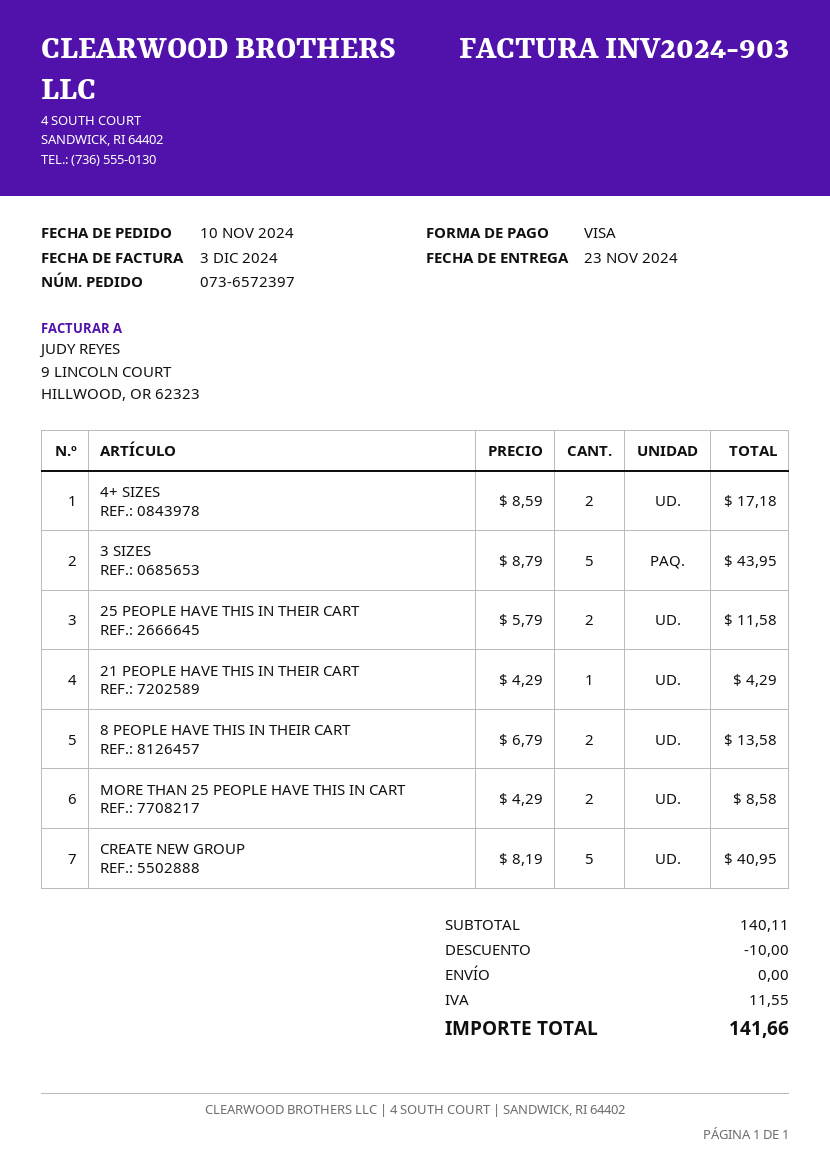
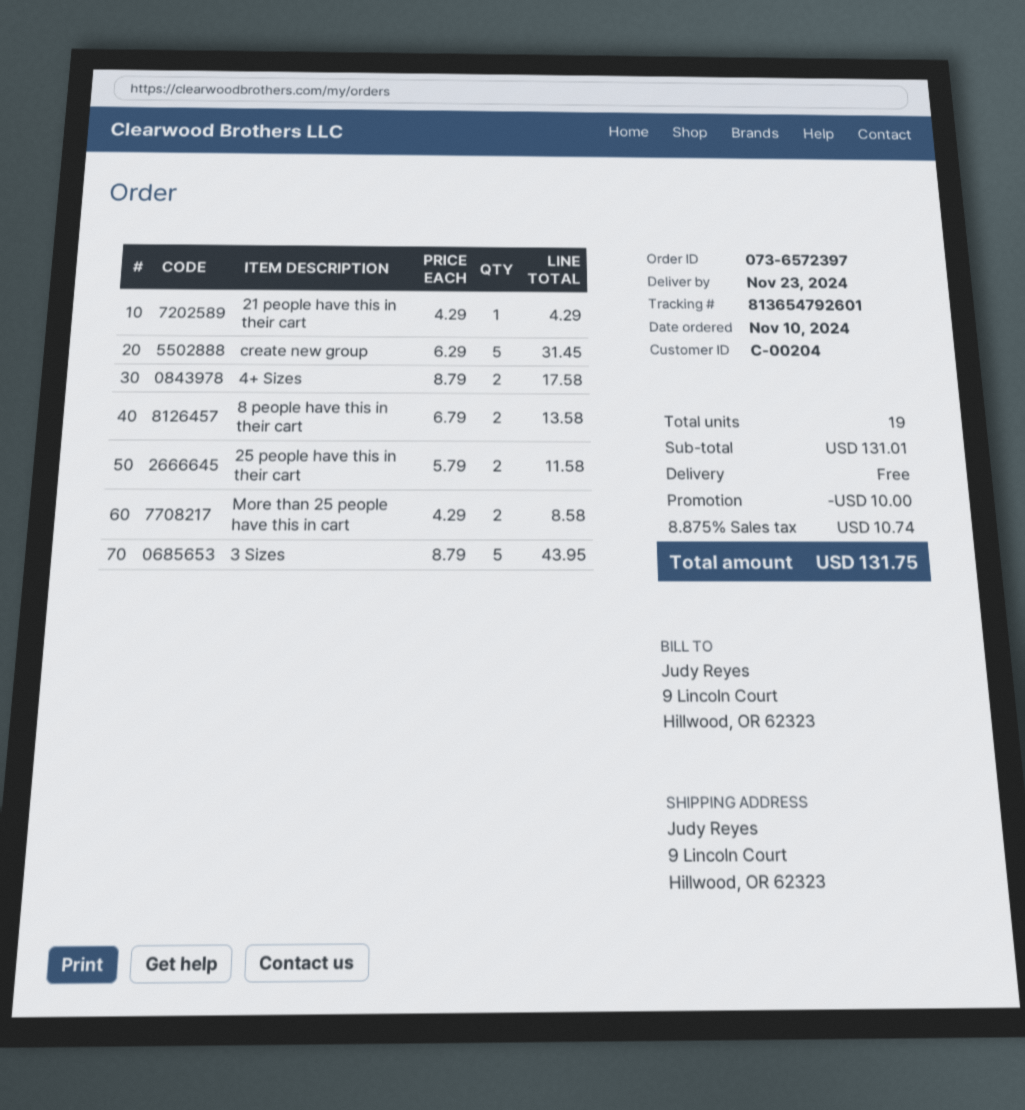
4+ SIZES: 2 x 8.59 = 17.18 -> 2 x 8.79 = 17.58
CREATE NEW GROUP: 5 x 8.19 = 40.95 -> 5 x 6.29 = 31.45
subtotal: 140.11 -> 131.01
tax: 11.55 -> 10.74
total: 141.66 -> 131.75

